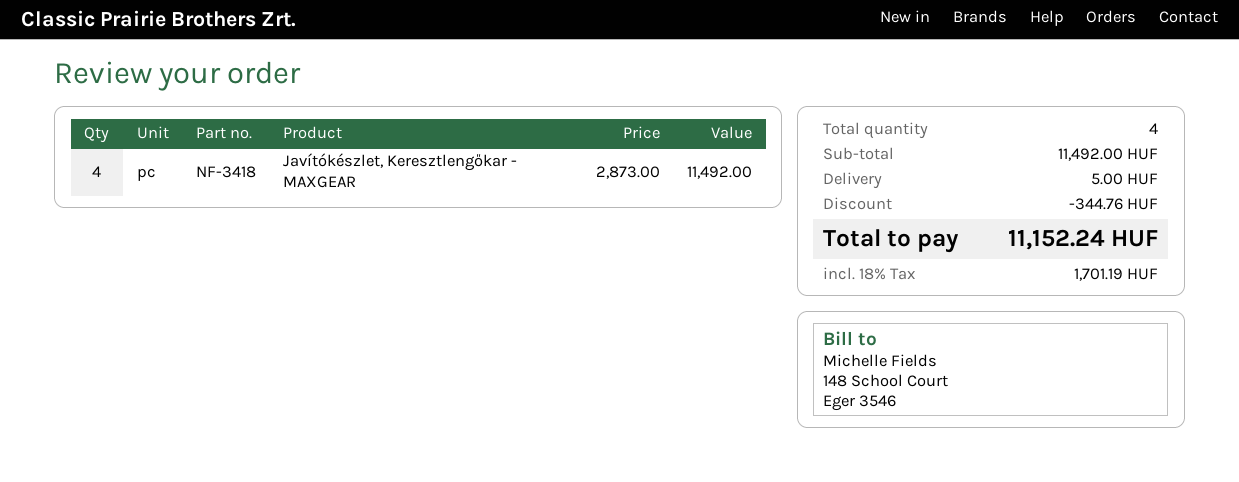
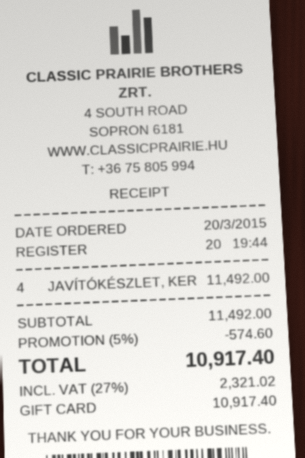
discount: 344.76 -> 574.60
shipping: 5.00 -> none
tax: 18% = 1701.19 -> 27% = 2321.02
total: 11152.24 -> 10917.40

